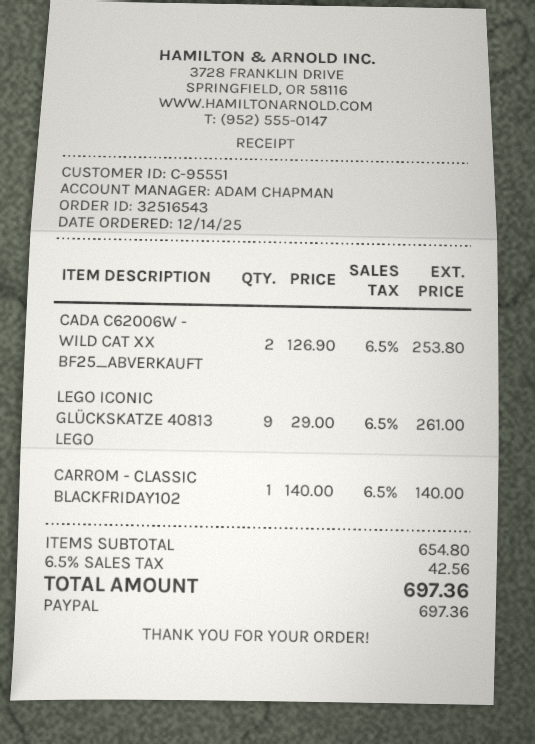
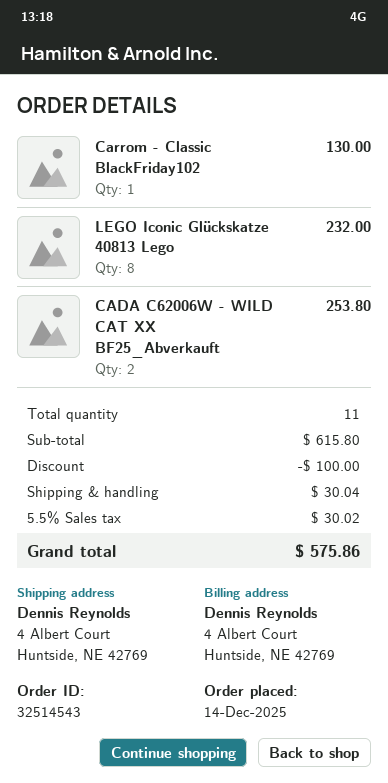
order number: 32516543 -> 32514543
LEGO ICONIC GLÜCKSKATZE 40813 LEGO: 9 for 261.00 -> 8 for 232.00
CARROM - CLASSIC BLACKFRIDAY102: 1 for 140.00 -> 1 for 130.00
subtotal: 654.80 -> 615.80
discount: none -> 100.00
shipping: none -> 30.04
tax: 6.5% = 42.56 -> 5.5% = 30.02
total: 697.36 -> 575.86

